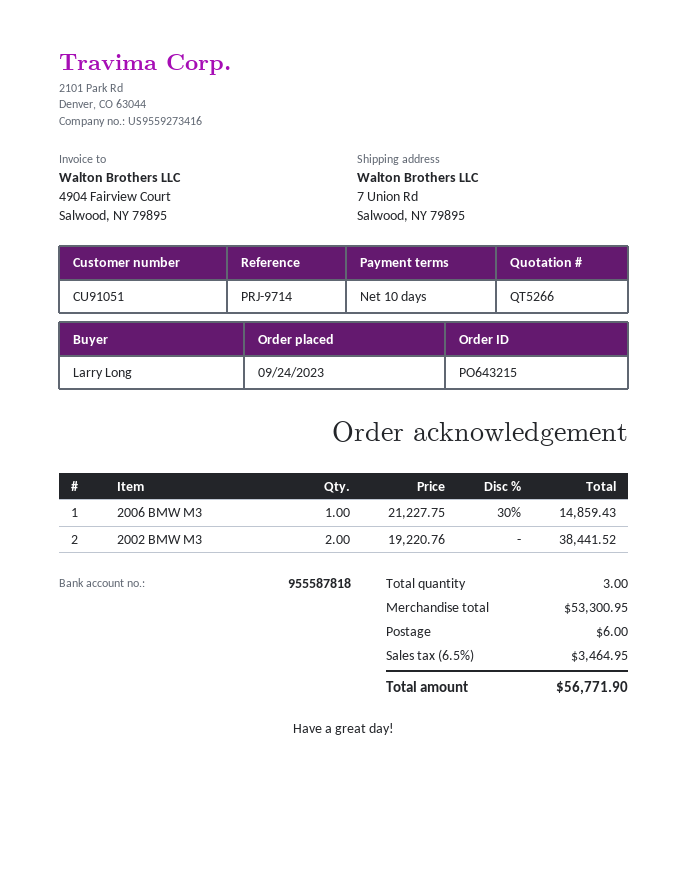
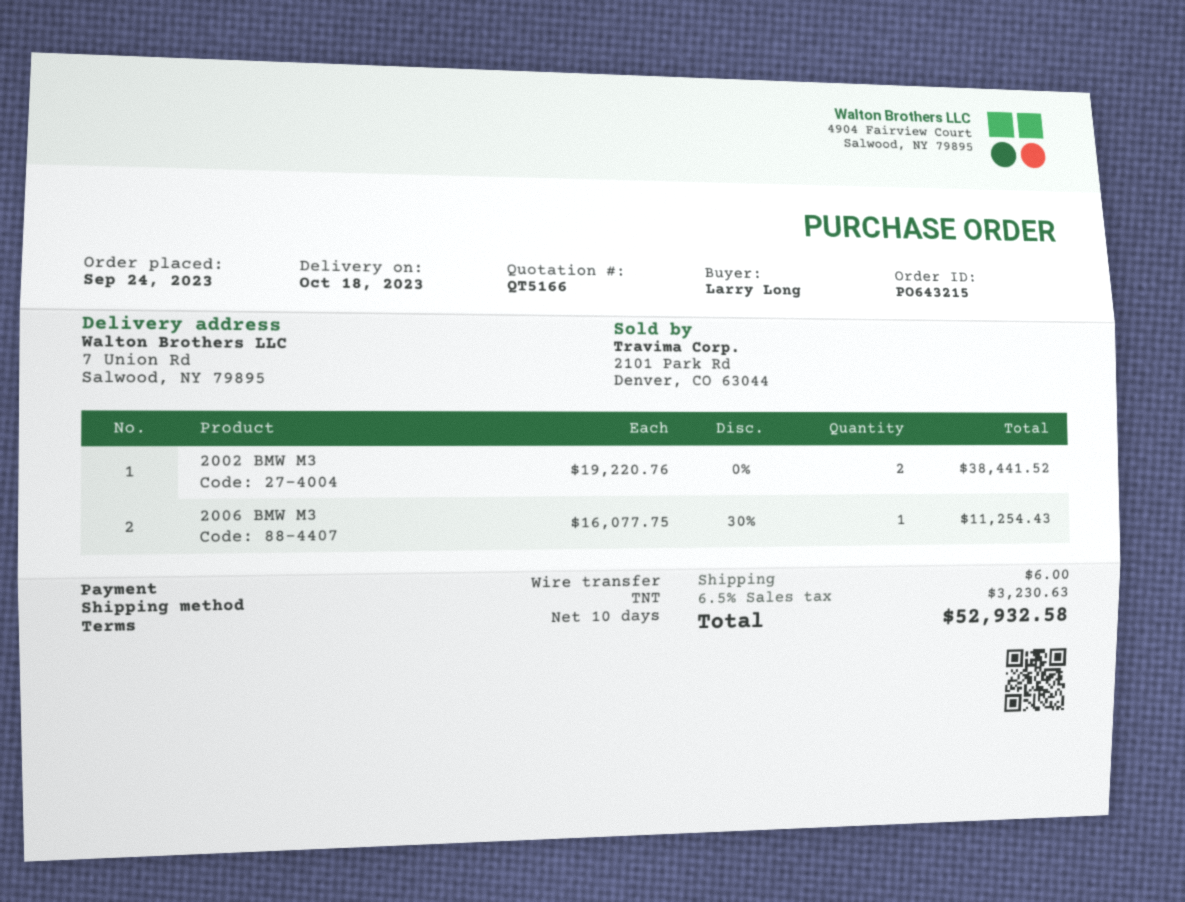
quote number: QT5266 -> QT5166
2006 BMW M3: 1 x 21227.75 - 30% = 14859.43 -> 1 x 16077.75 - 30% = 11254.43
tax: 6.5% = 3464.95 -> 6.5% = 3230.63
total: 56771.90 -> 52932.58

